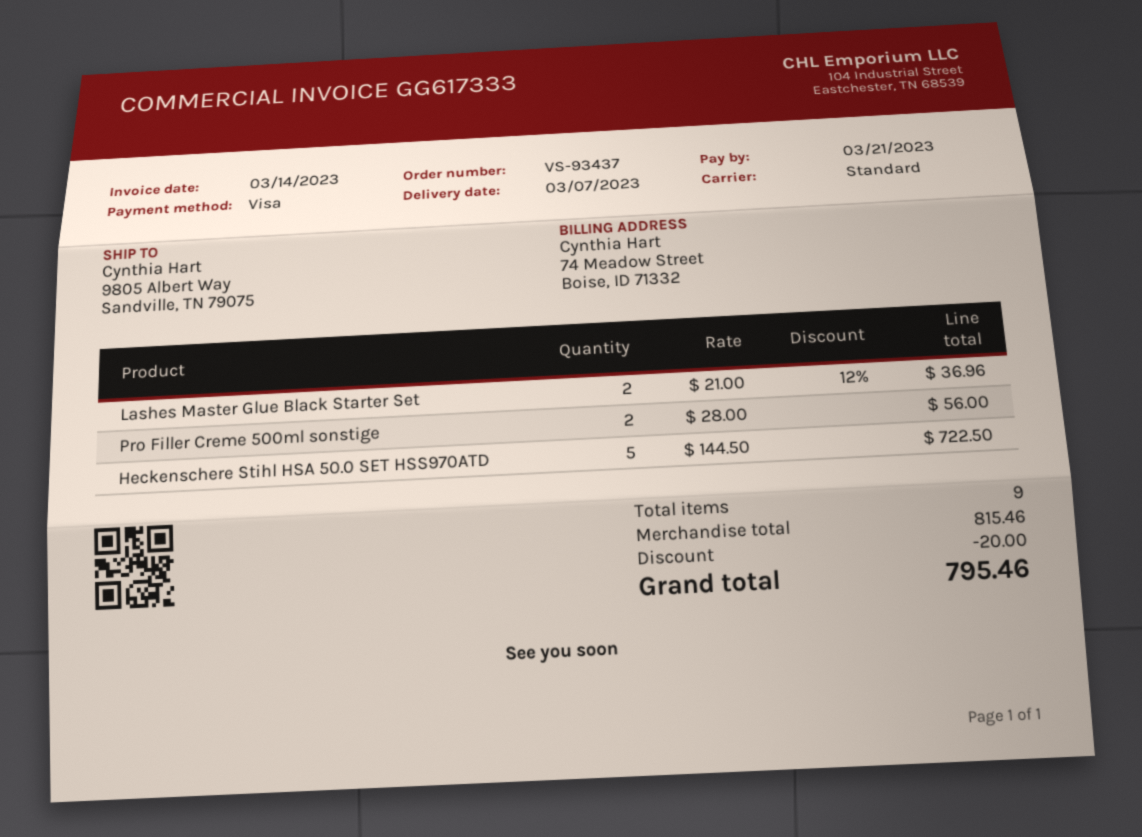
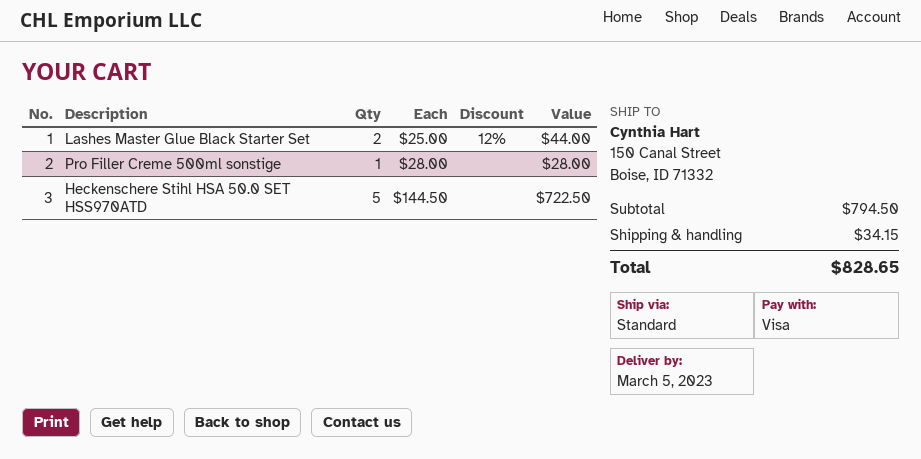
delivery date: 2023-03-07 -> 2023-03-05
ship to: 9805 Albert Way, Sandville, TN 79075 -> 150 Canal Street, Boise, ID 71332
Lashes Master Glue Black Starter Set: 2 x 21.00 - 12% = 36.96 -> 2 x 25.00 - 12% = 44.00
Pro Filler Creme 500ml sonstige: 2 x 28.00 = 56.00 -> 1 x 28.00 = 28.00
subtotal: 815.46 -> 794.50
discount: 20.00 -> none
shipping: none -> 34.15
total: 795.46 -> 828.65

